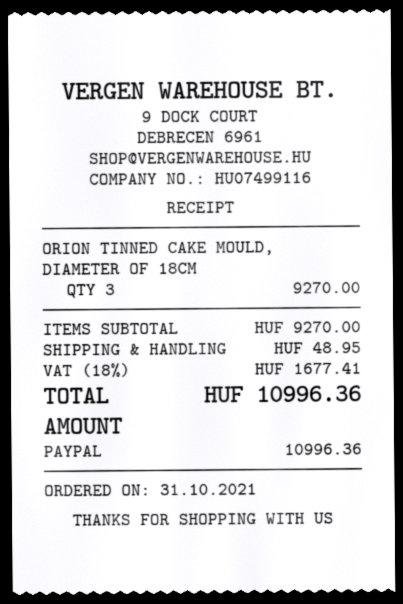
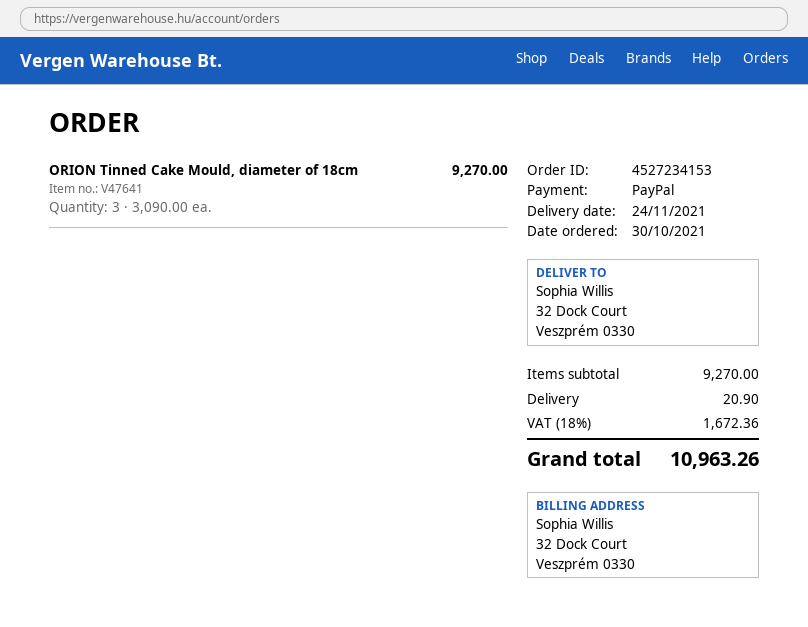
order date: 2021-10-31 -> 2021-10-30
shipping: 48.95 -> 20.90
tax: 18% = 1677.41 -> 18% = 1672.36
total: 10996.36 -> 10963.26

